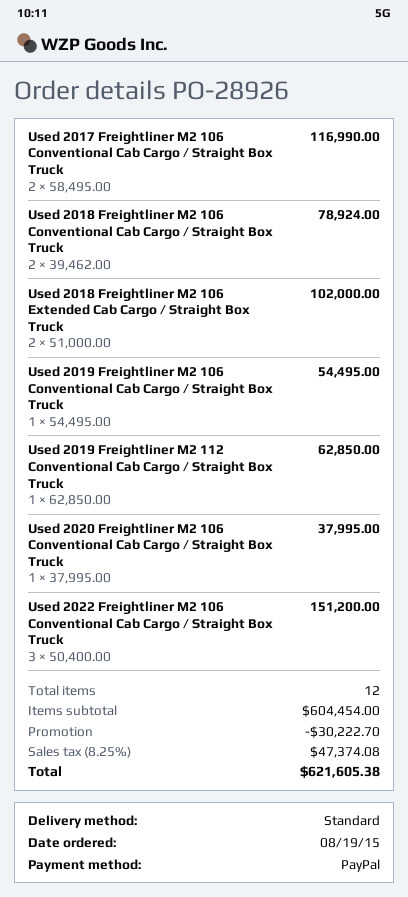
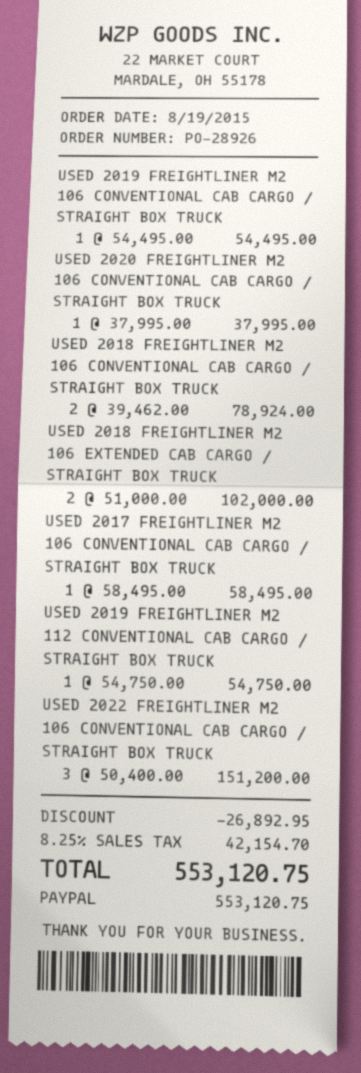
Used 2017 Freightliner M2 106 Conventional Cab Cargo / Straight Box Truck: 2 x 58495.00 = 116990.00 -> 1 x 58495.00 = 58495.00
Used 2019 Freightliner M2 112 Conventional Cab Cargo / Straight Box Truck: 1 x 62850.00 = 62850.00 -> 1 x 54750.00 = 54750.00
discount: 30222.70 -> 26892.95
tax: 8.25% = 47374.08 -> 8.25% = 42154.70
total: 621605.38 -> 553120.75

